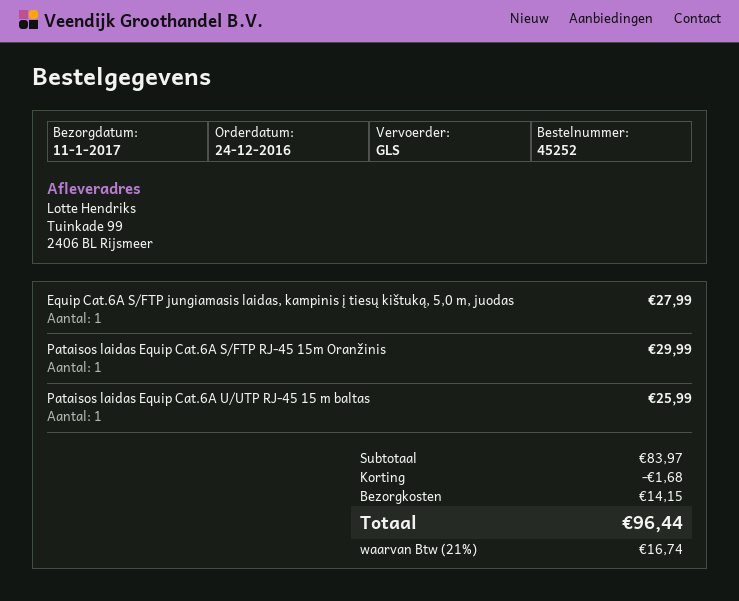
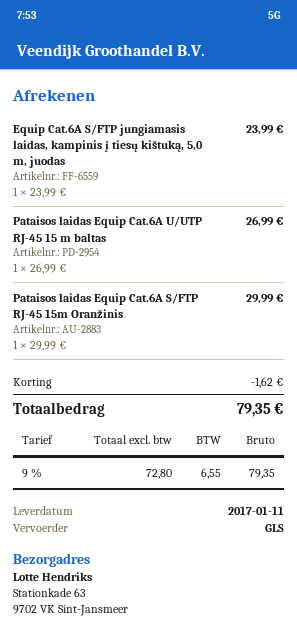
ship to: Tuinkade 99, 2406 BL Rijsmeer -> Stationkade 63, 9702 VK Sint-Jansmeer
Equip Cat.6A S/FTP jungiamasis laidas, kampinis į tiesų kištuką, 5,0 m, juodas: 1 for 27.99 -> 1 for 23.99
Pataisos laidas Equip Cat.6A U/UTP RJ-45 15 m baltas: 1 for 25.99 -> 1 for 26.99
discount: 1.68 -> 1.62
shipping: 14.15 -> none
tax: 21% = 16.74 -> 9% = 6.55
total: 96.44 -> 79.35

